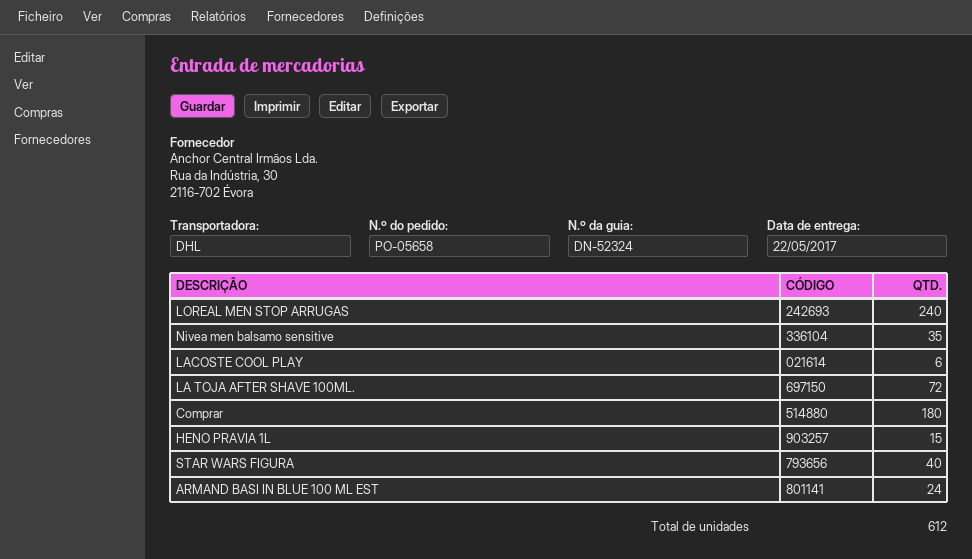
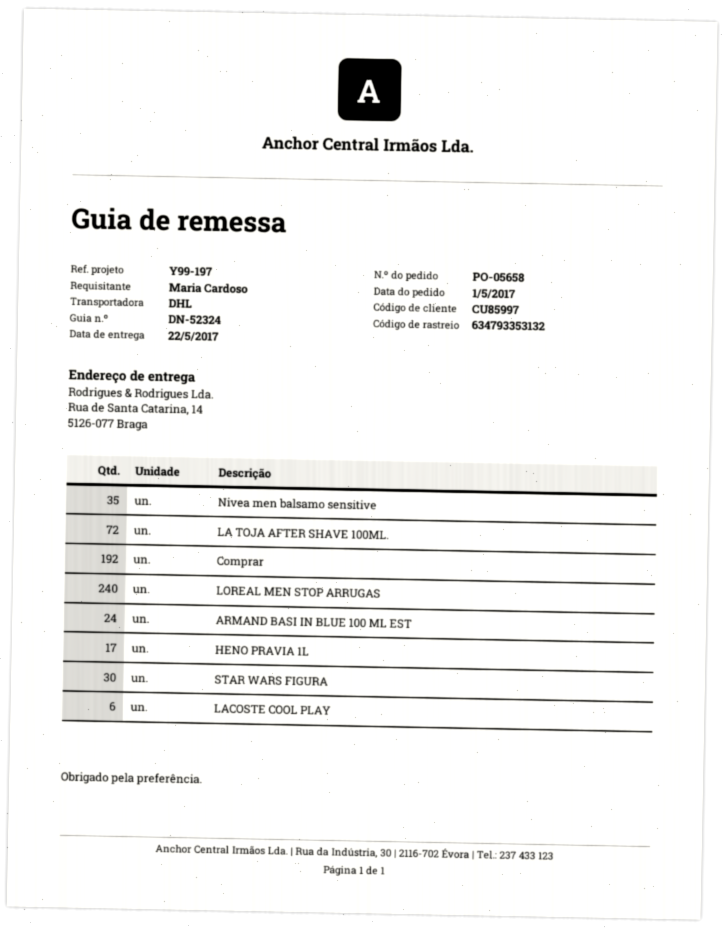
Comprar: 180 -> 192
HENO PRAVIA 1L: 15 -> 17
STAR WARS FIGURA: 40 -> 30

